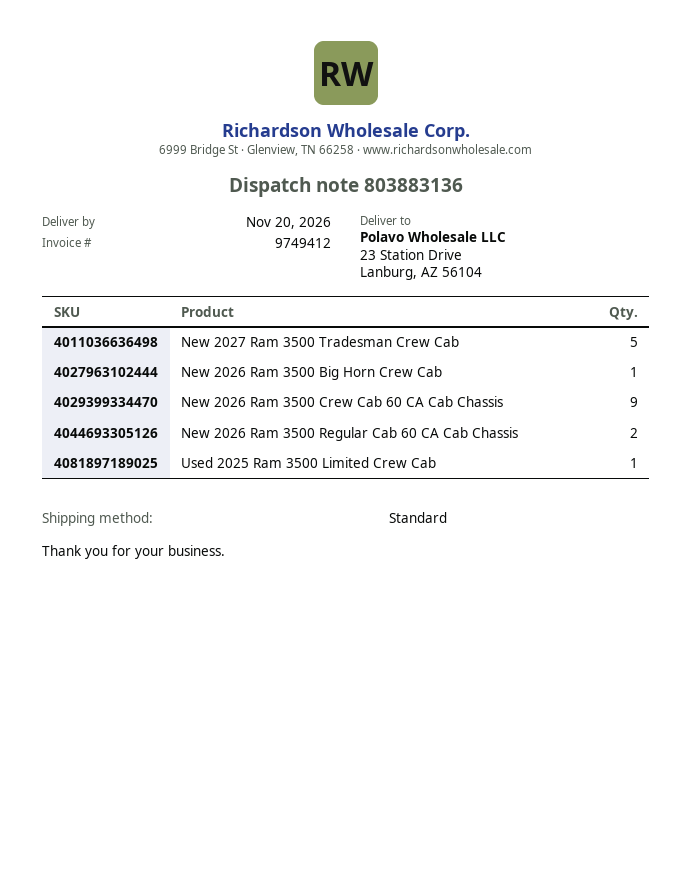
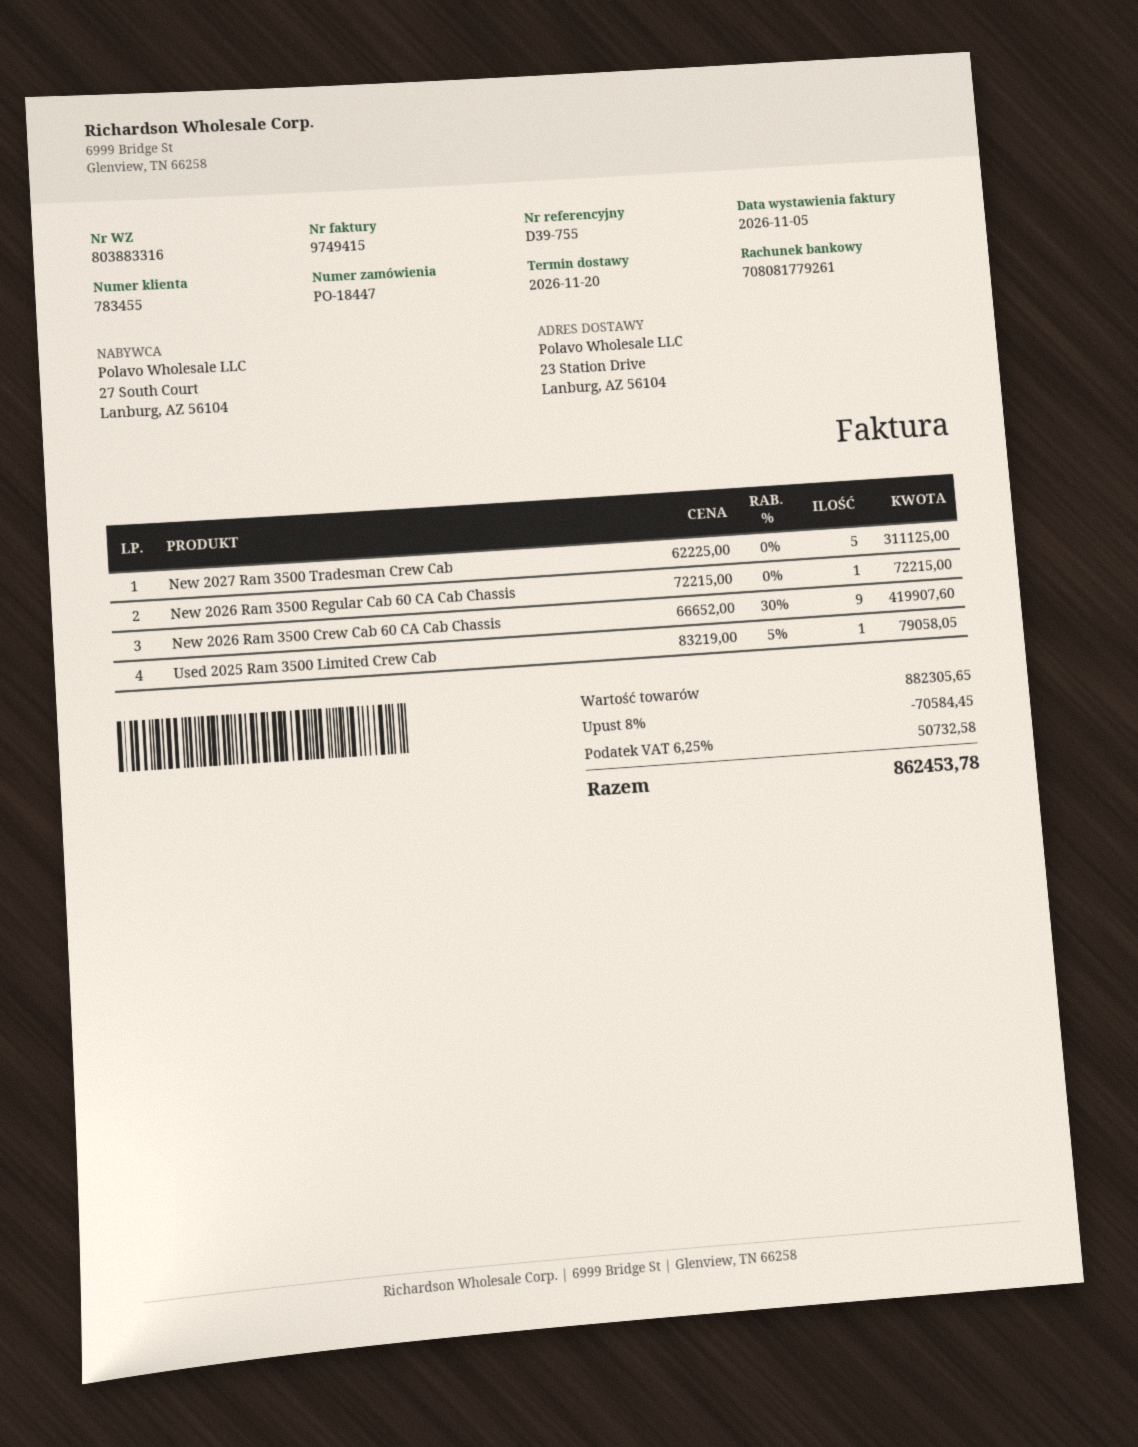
delivery note number: 803883136 -> 803883316
invoice number: 9749412 -> 9749415
New 2026 Ram 3500 Big Horn Crew Cab: 1 -> none
New 2026 Ram 3500 Regular Cab 60 CA Cab Chassis: 2 -> 1

